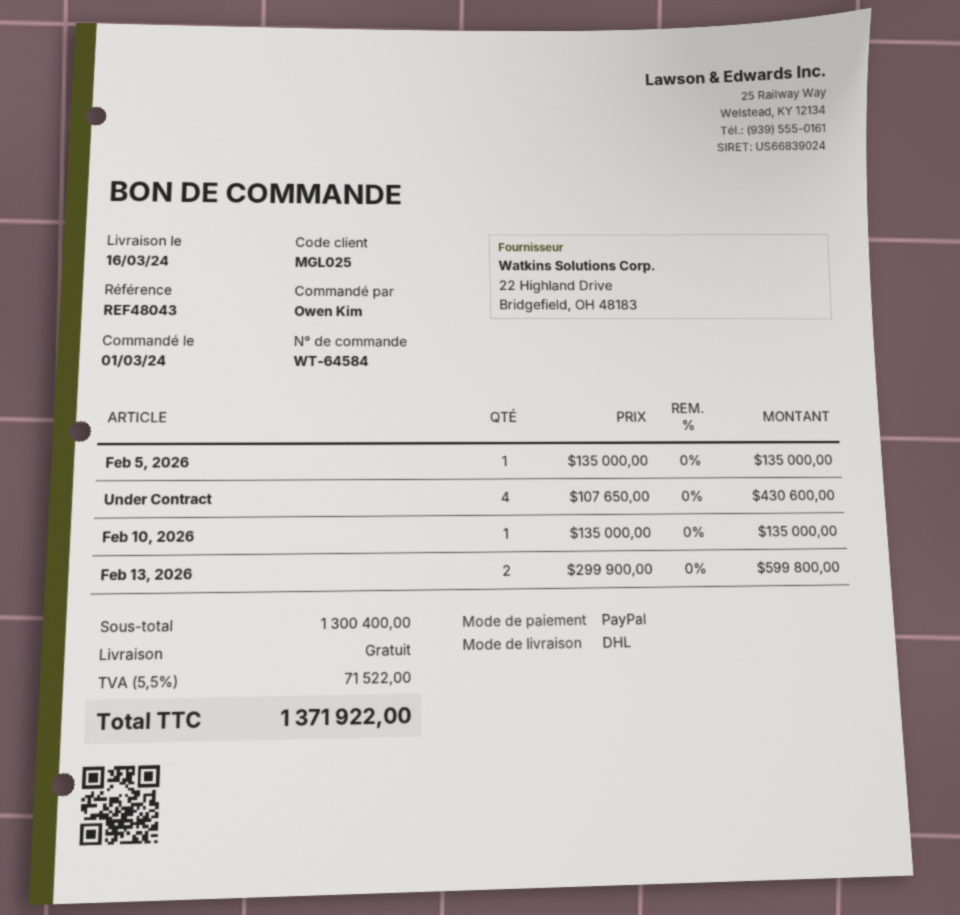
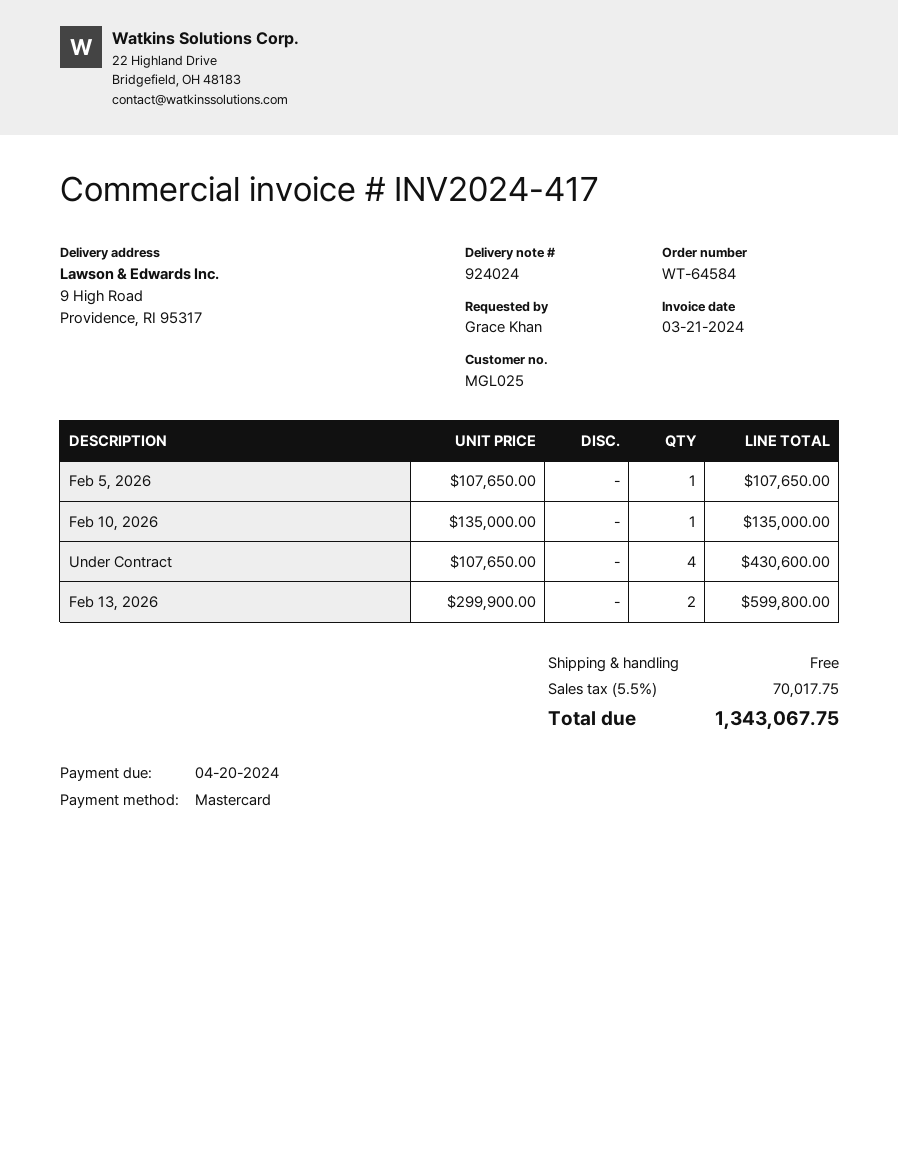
ordered by: Owen Kim -> Grace Khan
payment method: PayPal -> Mastercard
Feb 5, 2026: 1 x 135000.00 = 135000.00 -> 1 x 107650.00 = 107650.00
tax: 5.5% = 71522.00 -> 5.5% = 70017.75
total: 1371922.00 -> 1343067.75

